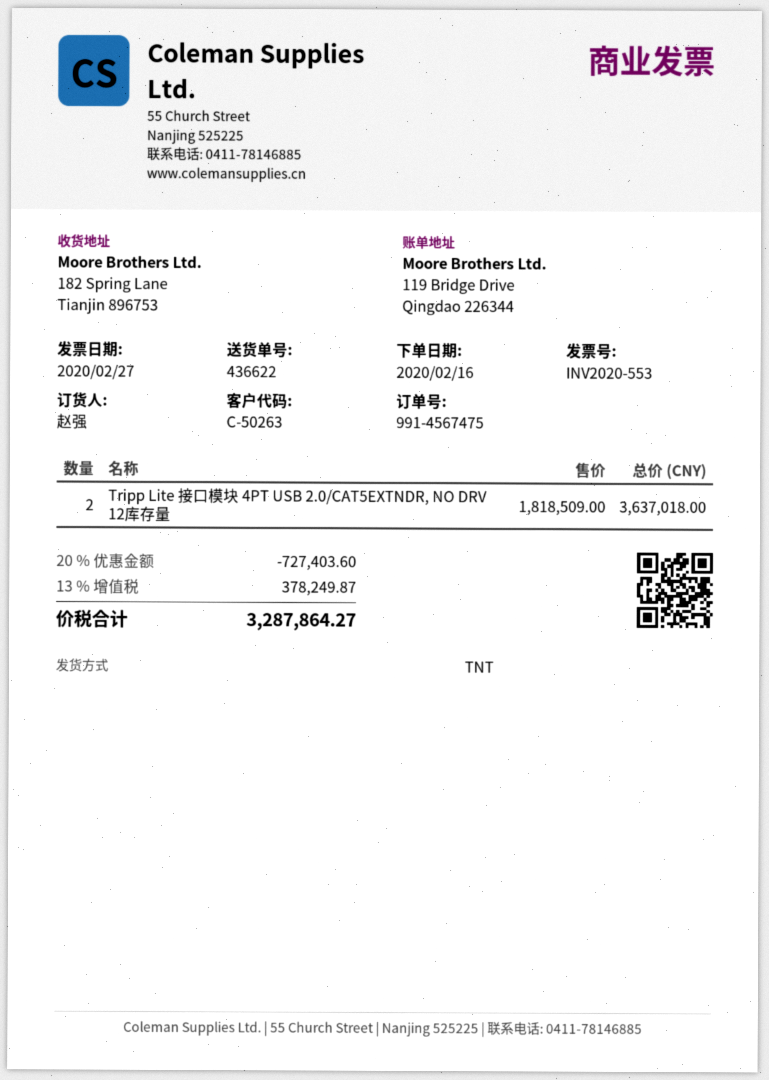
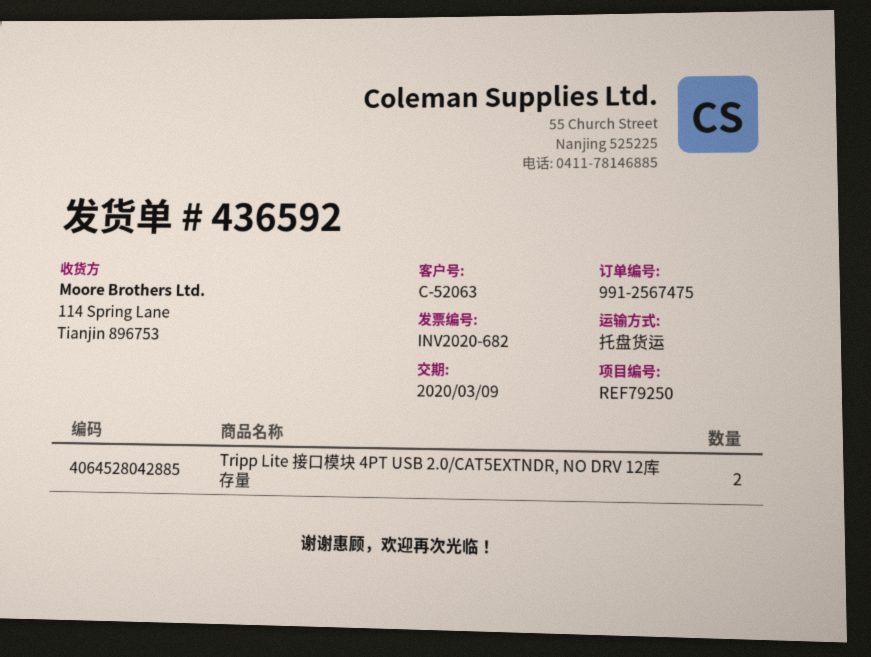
order number: 991-4567475 -> 991-2567475
delivery note number: 436622 -> 436592
invoice number: INV2020-553 -> INV2020-682
customer number: C-50263 -> C-52063
shipping method: TNT -> pallet freight
ship to: 182 Spring Lane, Tianjin 896753 -> 114 Spring Lane, Tianjin 896753

